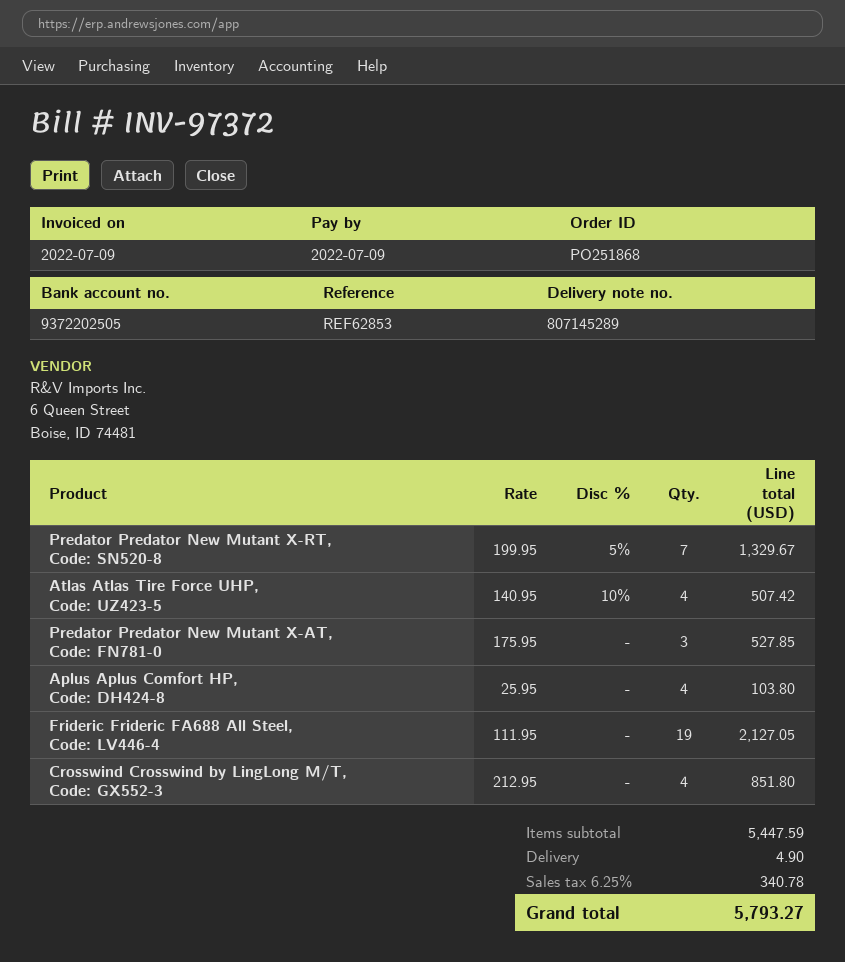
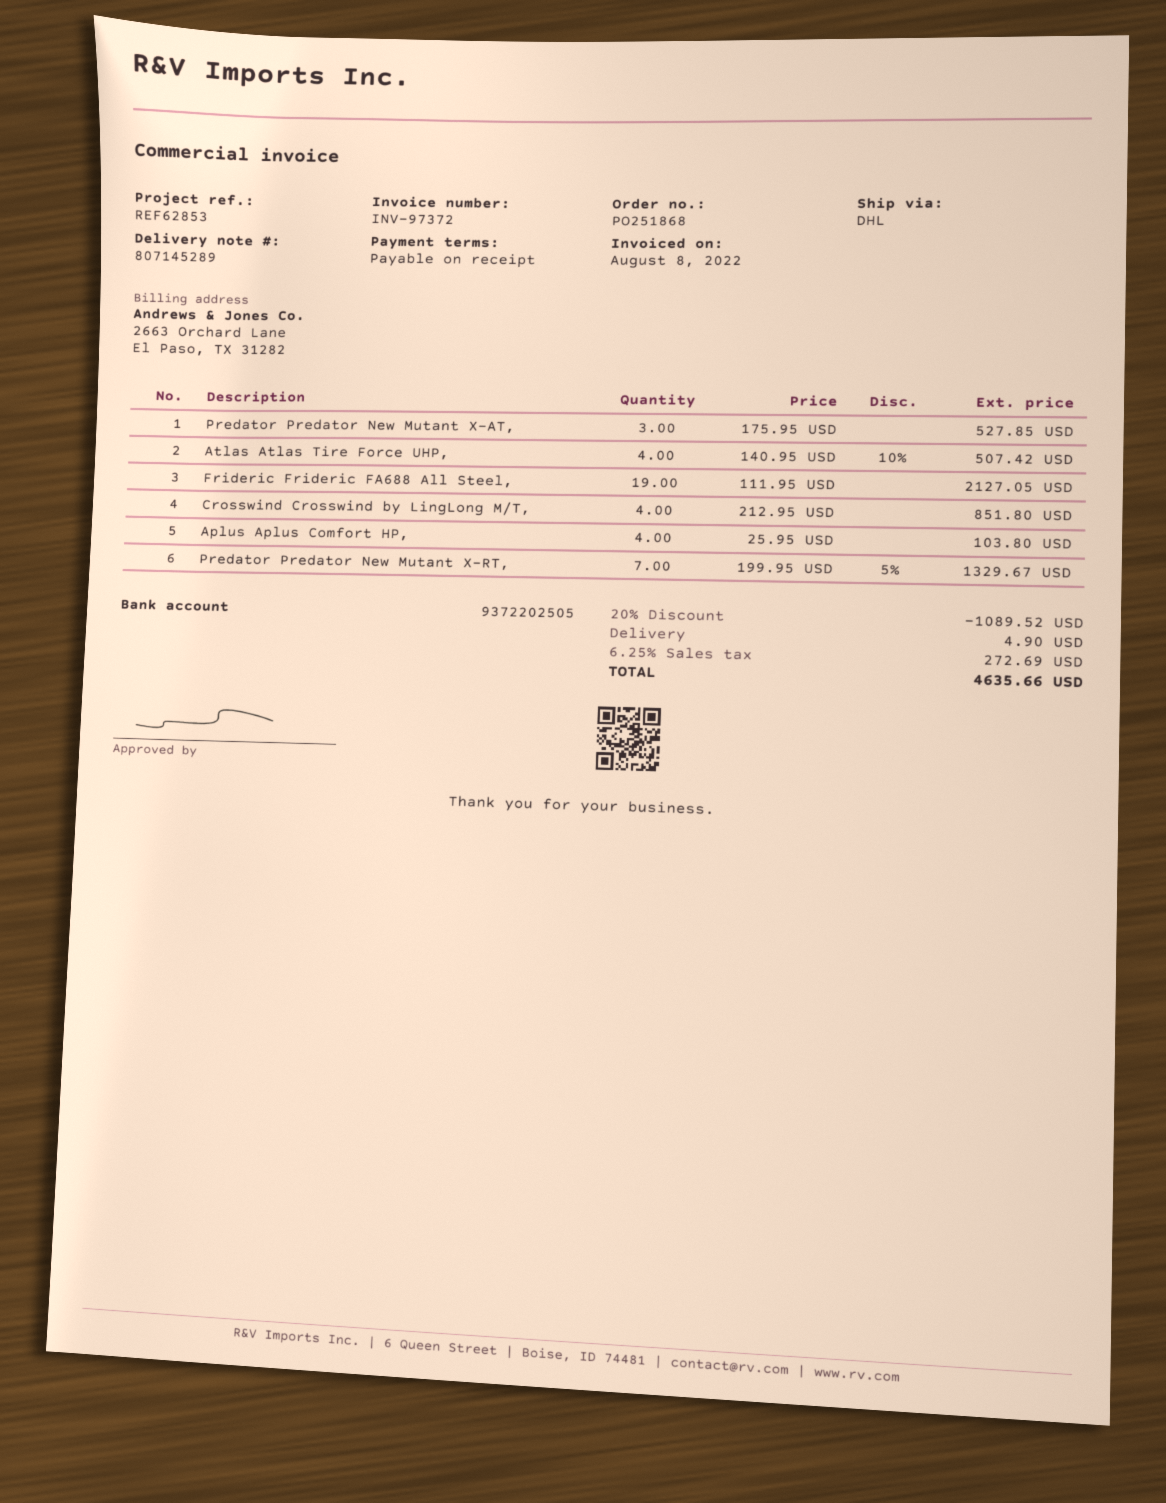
invoice date: 2022-07-09 -> 2022-08-08
discount: none -> 20% = 1089.52
tax: 6.25% = 340.78 -> 6.25% = 272.69
total: 5793.27 -> 4635.66

